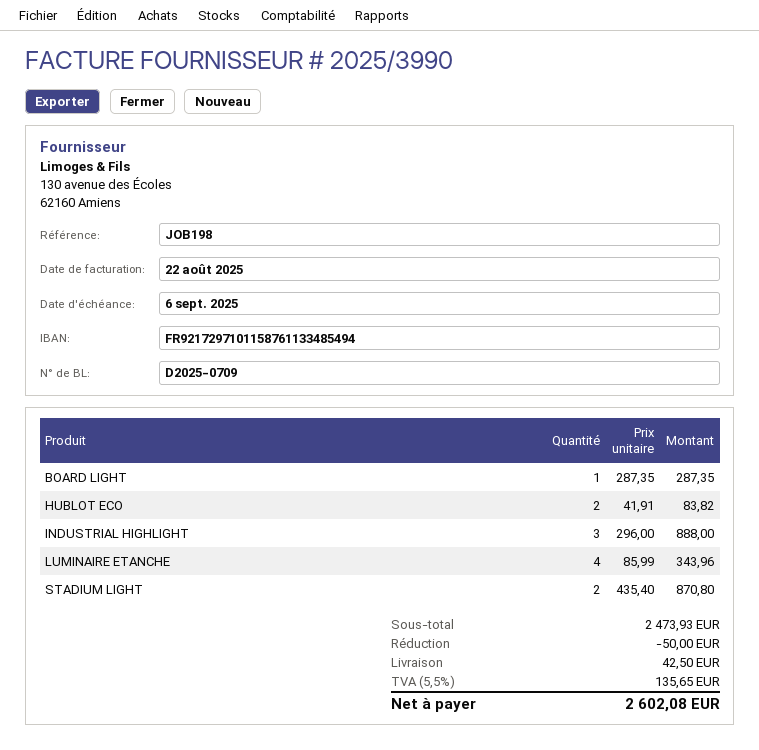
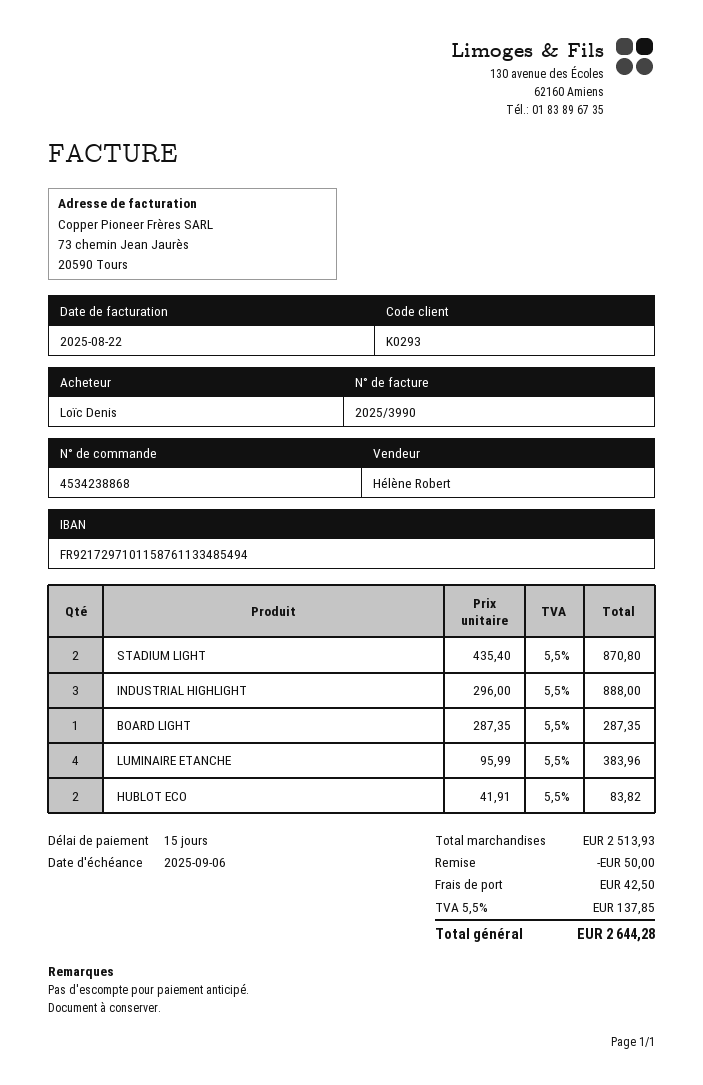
LUMINAIRE ETANCHE: 4 x 85.99 = 343.96 -> 4 x 95.99 = 383.96
subtotal: 2473.93 -> 2513.93
tax: 5.5% = 135.65 -> 5.5% = 137.85
total: 2602.08 -> 2644.28

